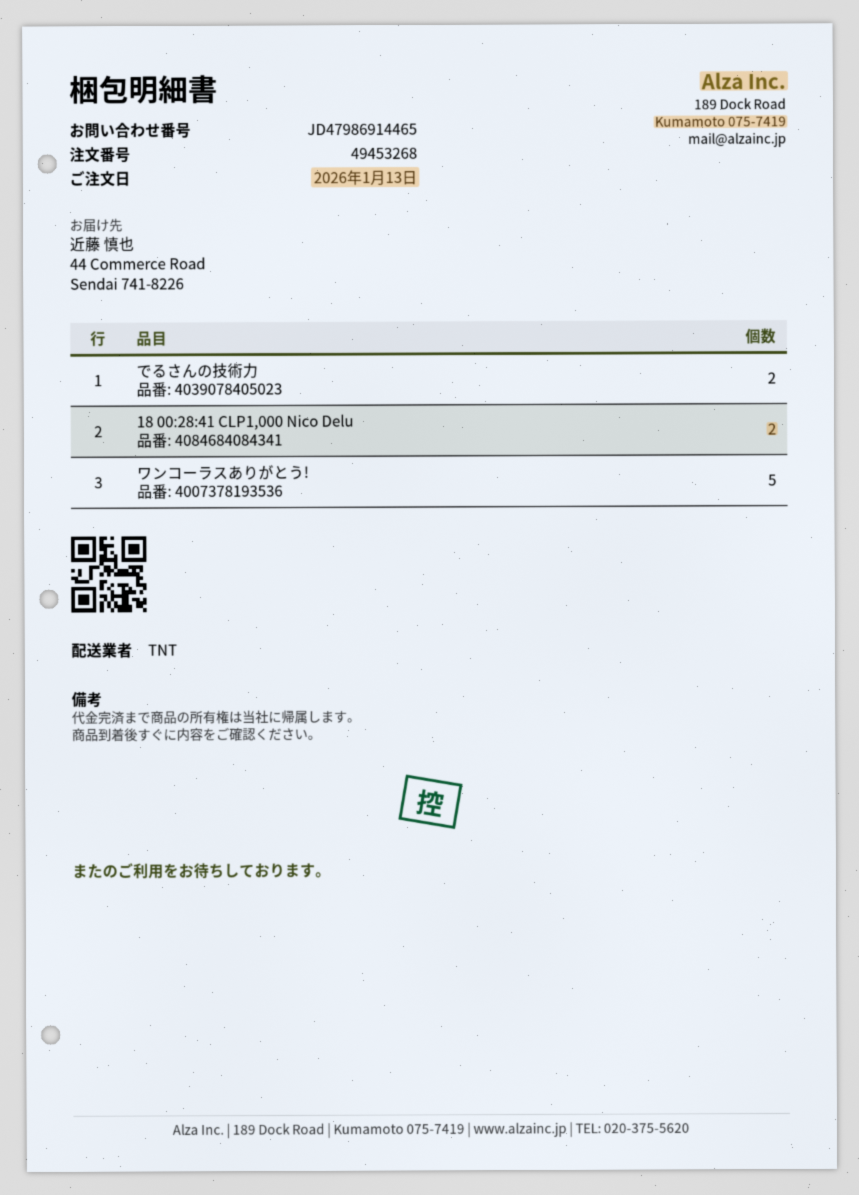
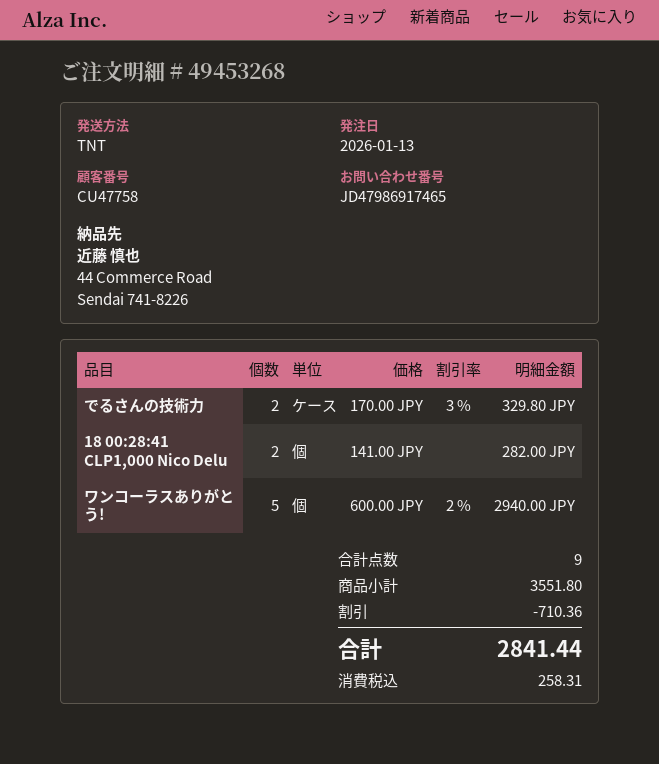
tracking number: JD47986914465 -> JD47986917465

